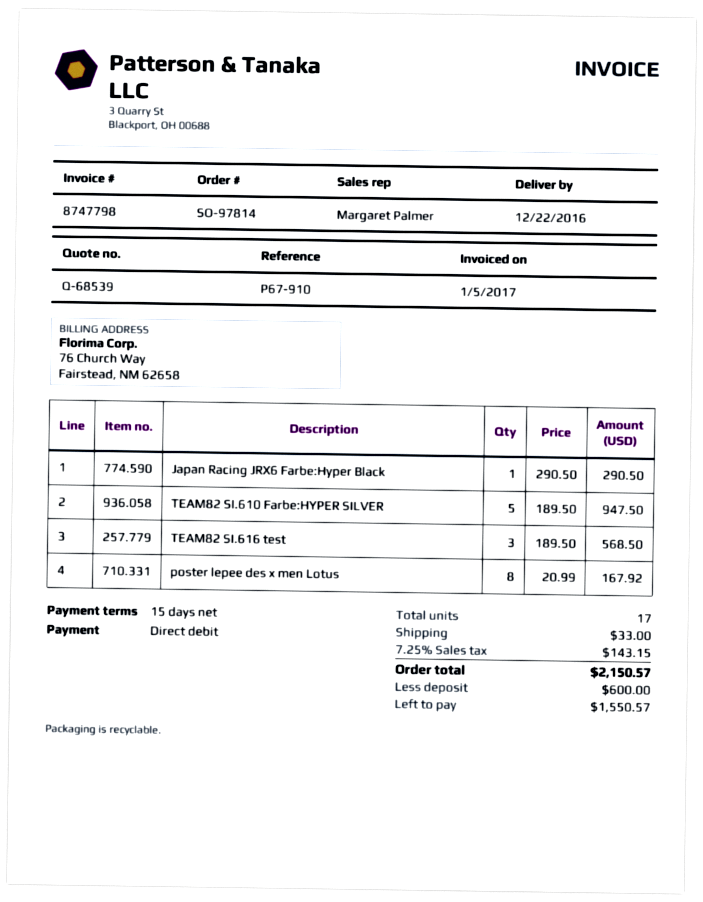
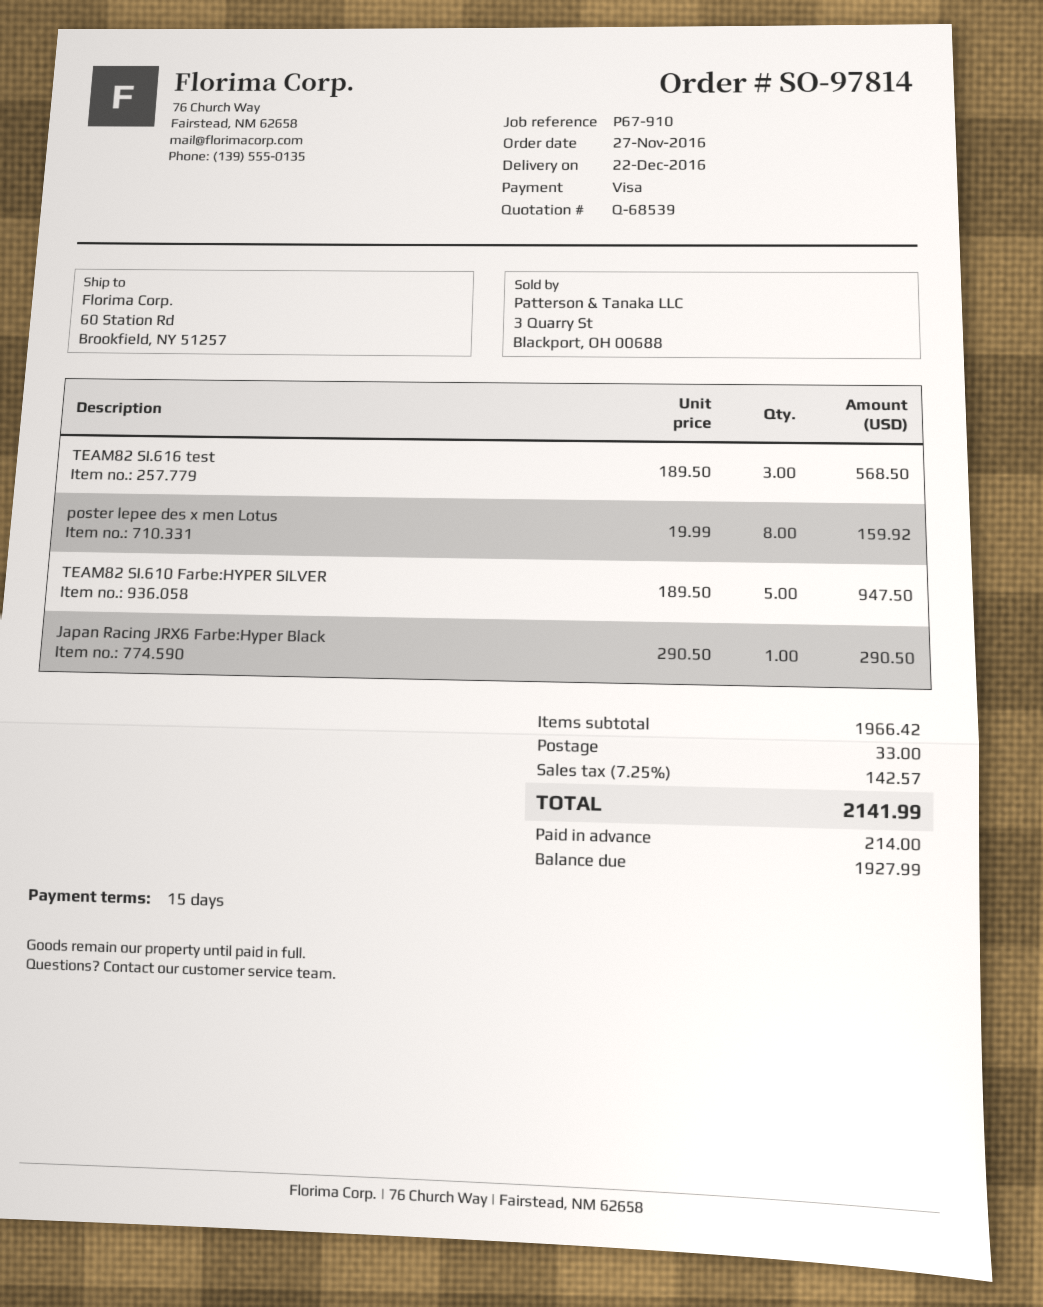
payment method: direct debit -> Visa
poster lepee des x men Lotus: 8 x 20.99 = 167.92 -> 8 x 19.99 = 159.92
tax: 7.25% = 143.15 -> 7.25% = 142.57
total: 2150.57 -> 2141.99
deposit: 600.00 -> 214.00
balance: 1550.57 -> 1927.99

